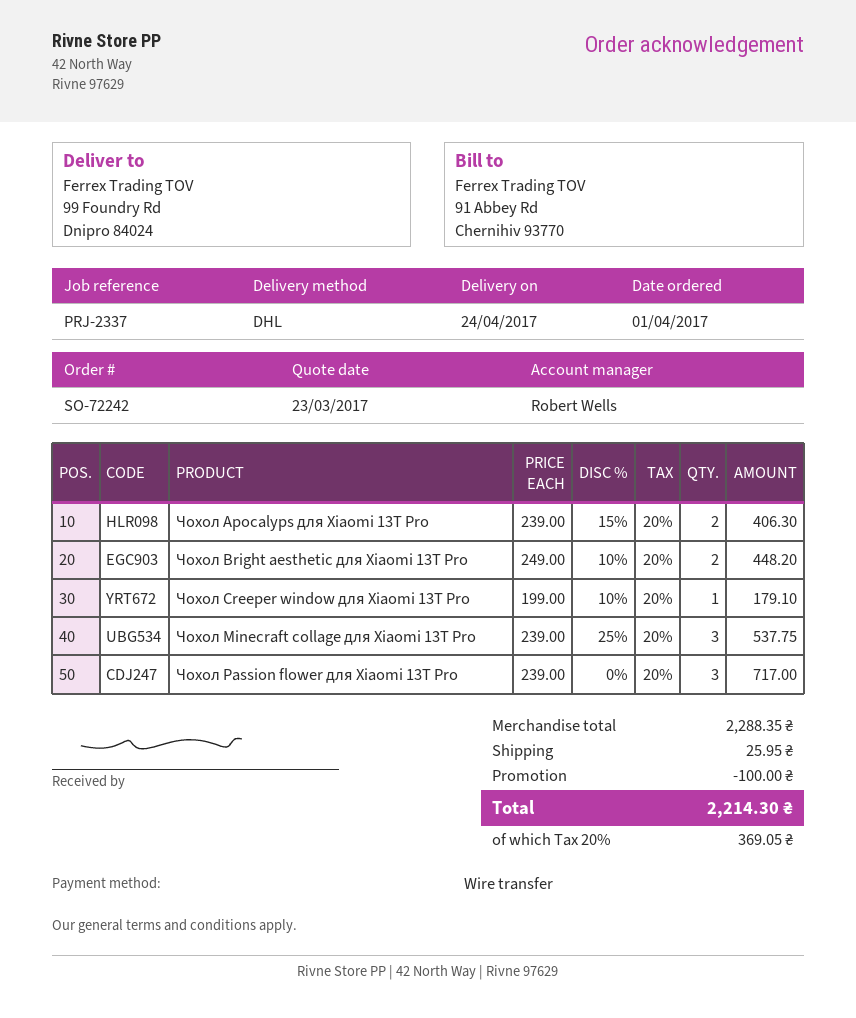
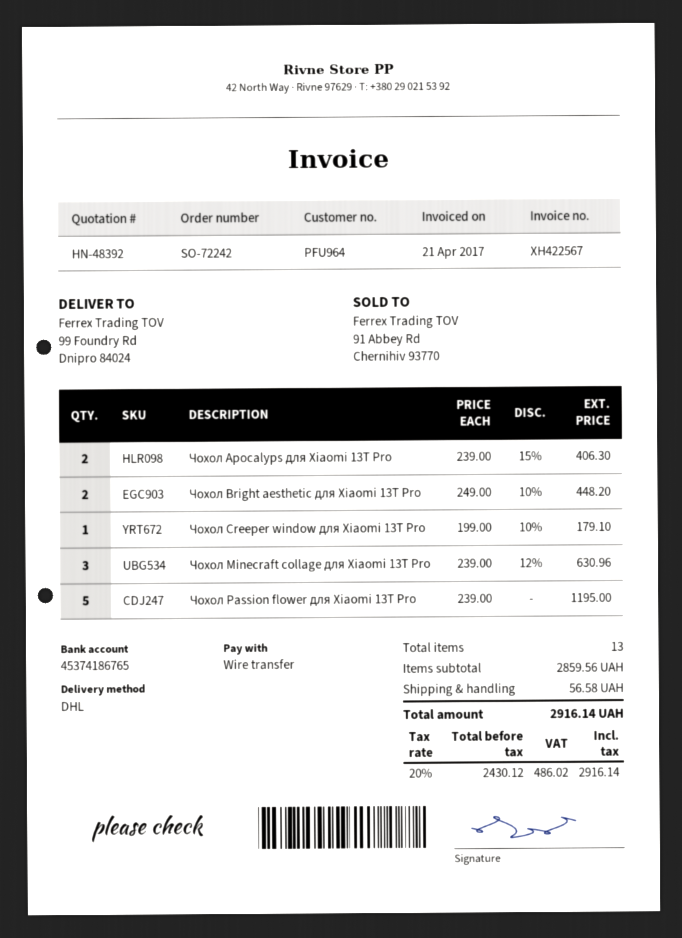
Чохол Minecraft collage для Xiaomi 13T Pro: 3 x 239.00 - 25% = 537.75 -> 3 x 239.00 - 12% = 630.96
Чохол Passion flower для Xiaomi 13T Pro: 3 x 239.00 = 717.00 -> 5 x 239.00 = 1195.00
subtotal: 2288.35 -> 2859.56
discount: 100.00 -> none
shipping: 25.95 -> 56.58
tax: 20% = 369.05 -> 20% = 486.02
total: 2214.30 -> 2916.14

